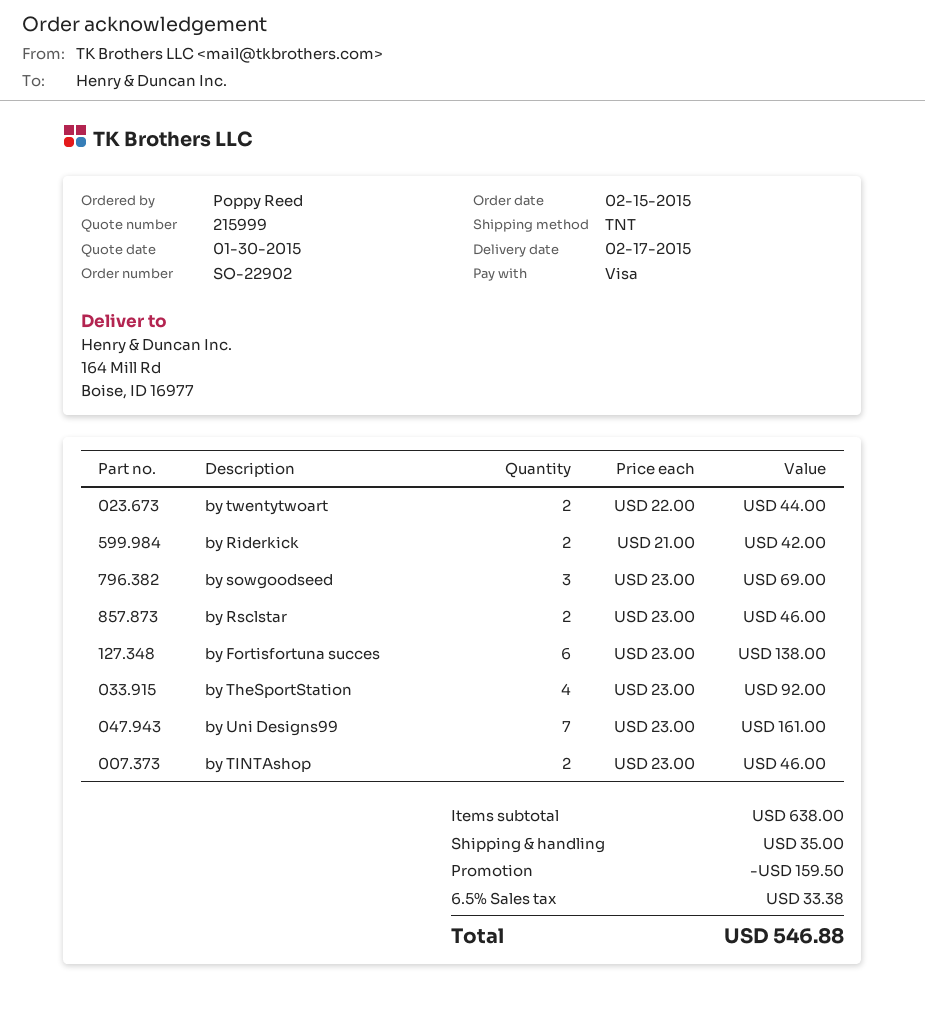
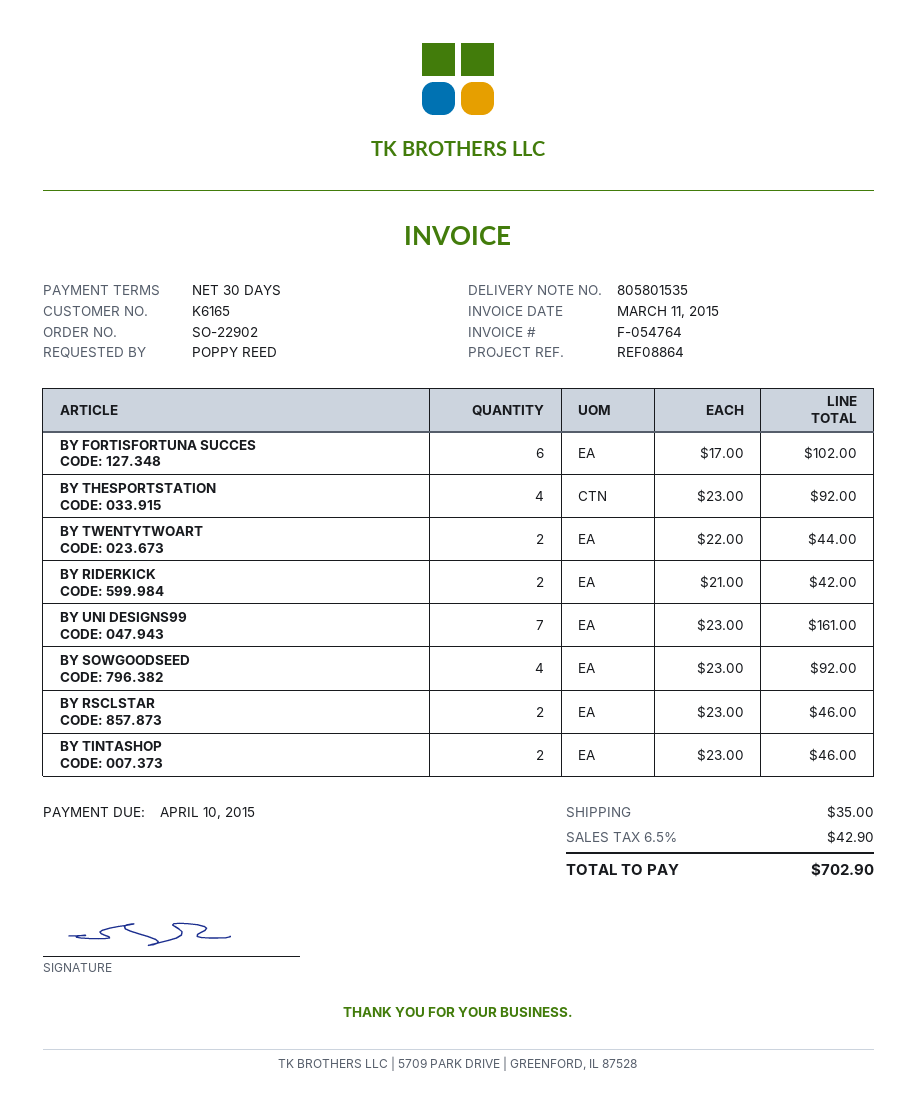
by sowgoodseed: 3 x 23.00 = 69.00 -> 4 x 23.00 = 92.00
by Fortisfortuna succes: 6 x 23.00 = 138.00 -> 6 x 17.00 = 102.00
discount: 159.50 -> none
tax: 6.5% = 33.38 -> 6.5% = 42.90
total: 546.88 -> 702.90

